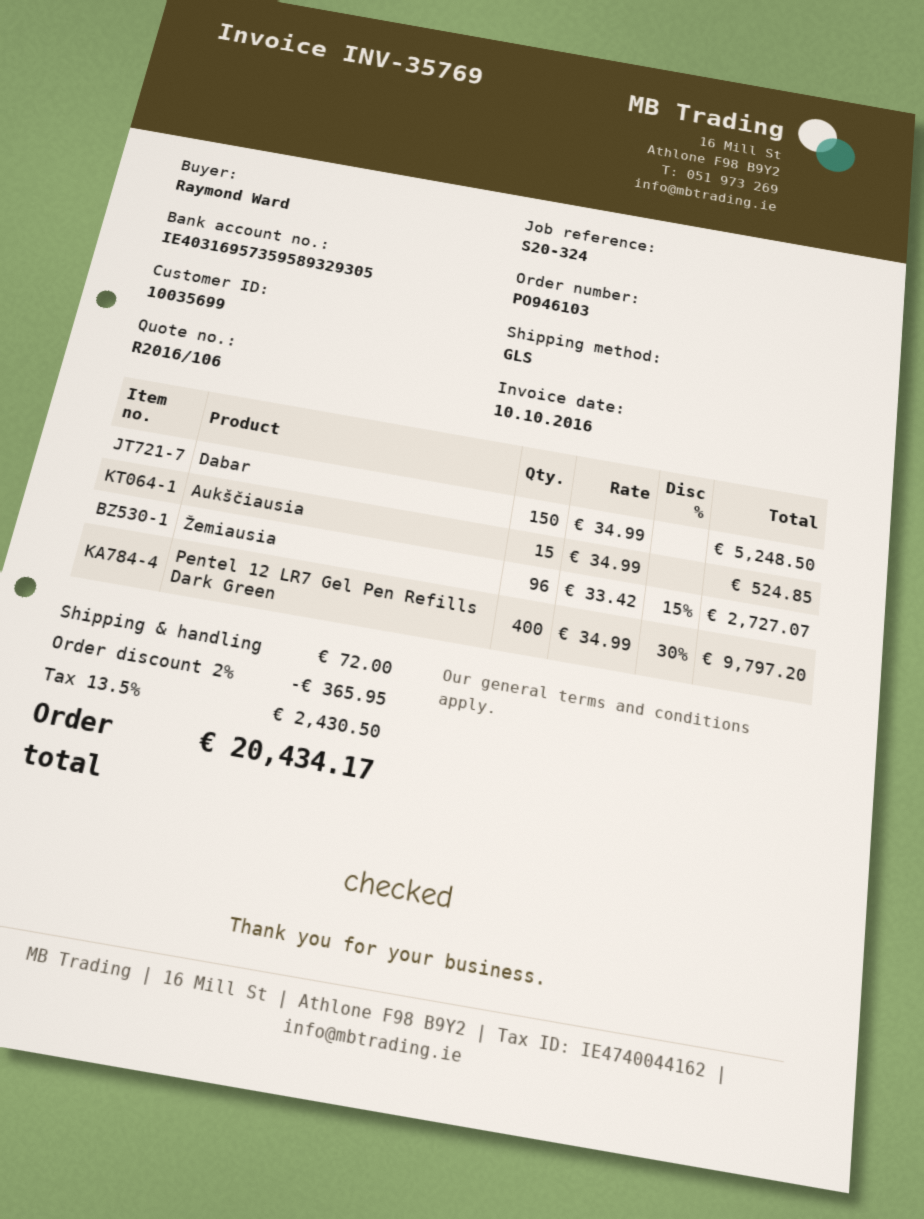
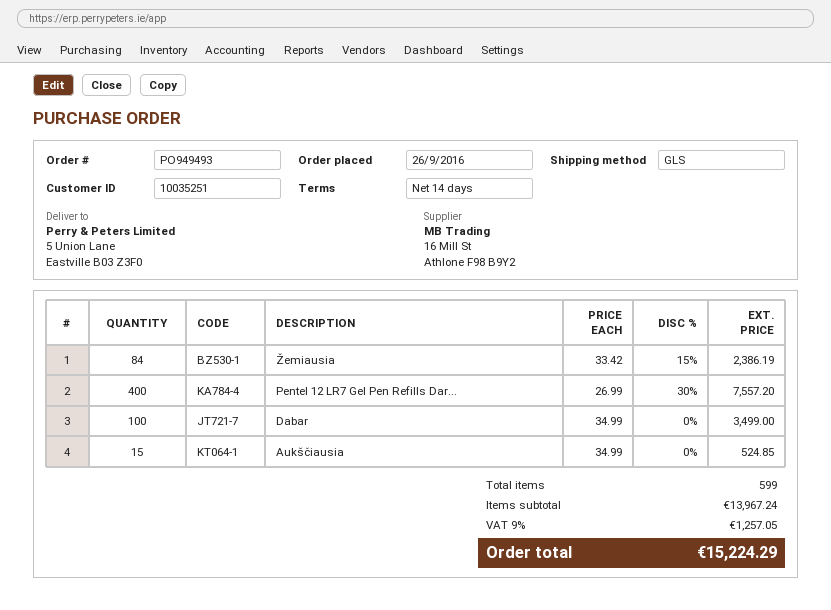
order number: PO946103 -> PO949493
customer number: 10035699 -> 10035251
Dabar: 150 x 34.99 = 5248.50 -> 100 x 34.99 = 3499.00
Žemiausia: 96 x 33.42 - 15% = 2727.07 -> 84 x 33.42 - 15% = 2386.19
Pentel 12 LR7 Gel Pen Refills Dark Green: 400 x 34.99 - 30% = 9797.20 -> 400 x 26.99 - 30% = 7557.20
discount: 2% = 365.95 -> none
shipping: 72.00 -> none
tax: 13.5% = 2430.50 -> 9% = 1257.05
total: 20434.17 -> 15224.29

